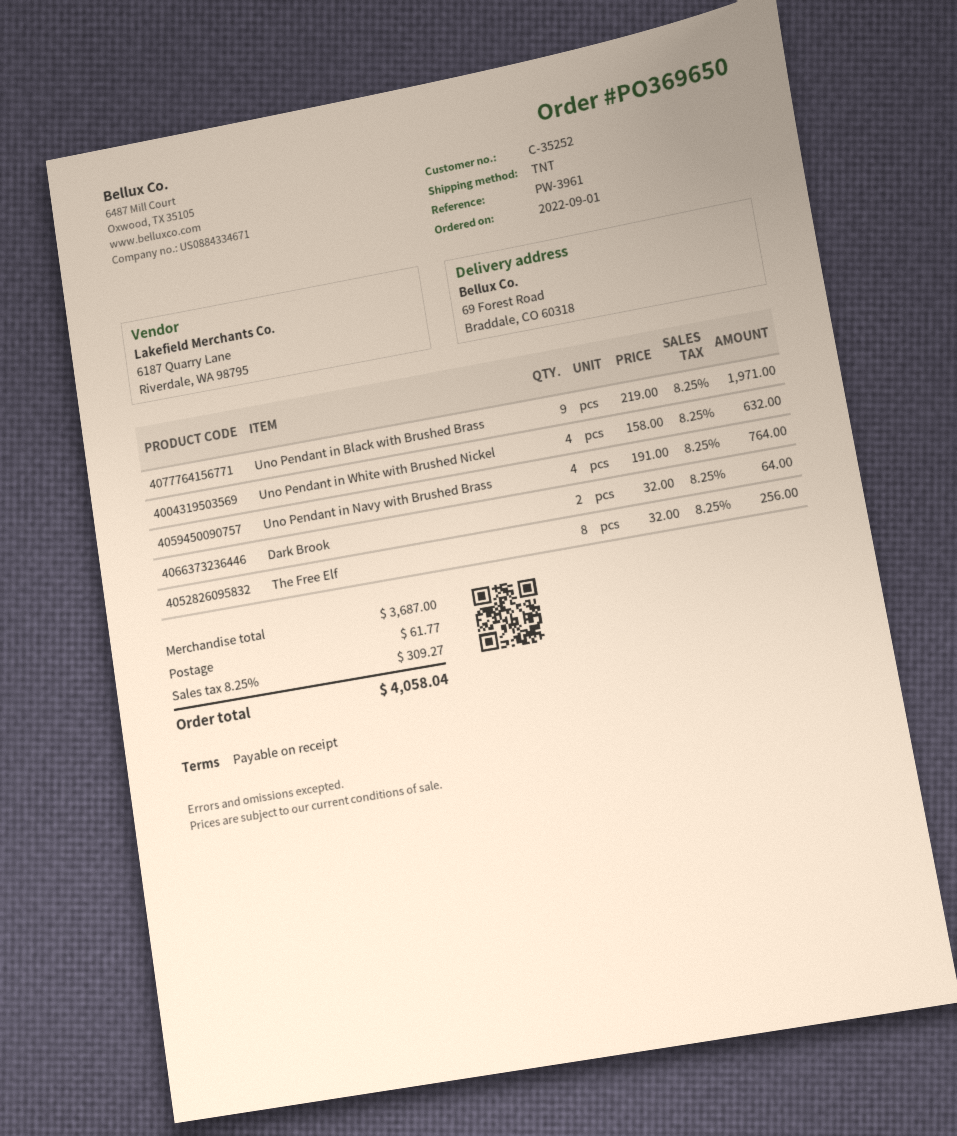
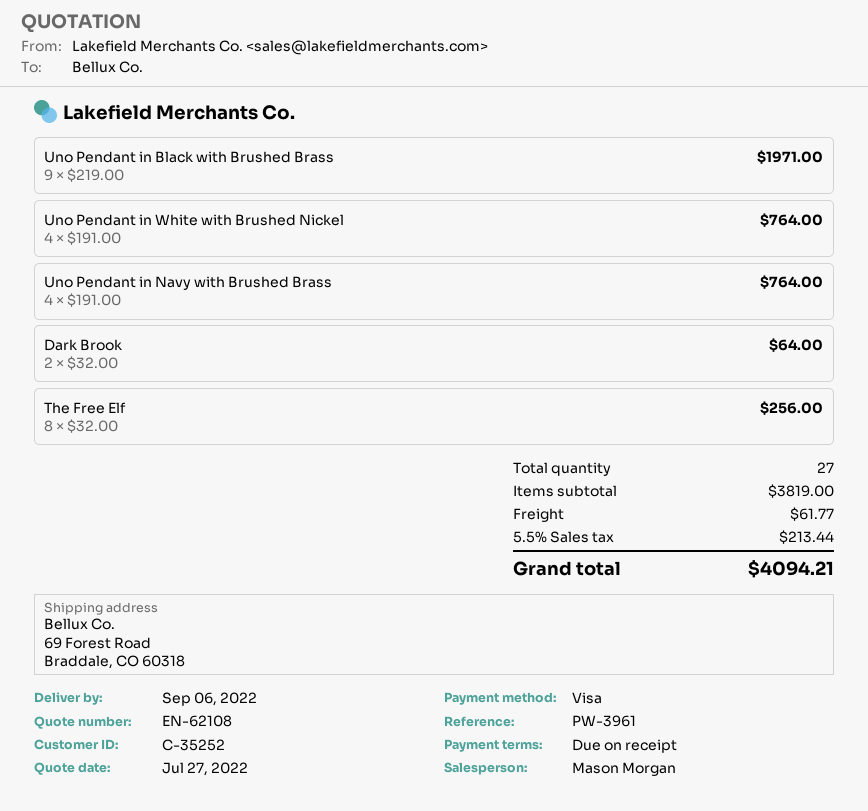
Uno Pendant in White with Brushed Nickel: 4 x 158.00 = 632.00 -> 4 x 191.00 = 764.00
subtotal: 3687.00 -> 3819.00
tax: 8.25% = 309.27 -> 5.5% = 213.44
total: 4058.04 -> 4094.21

